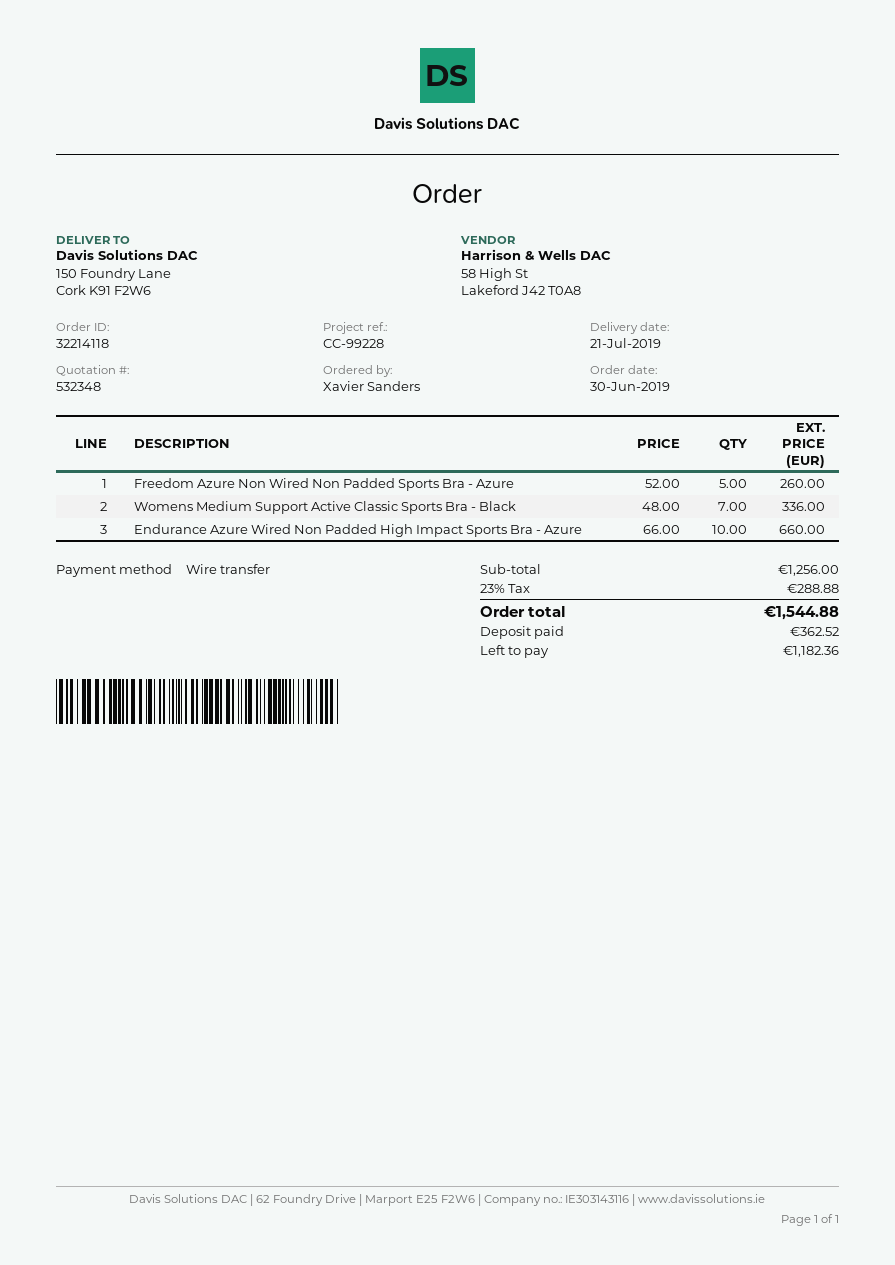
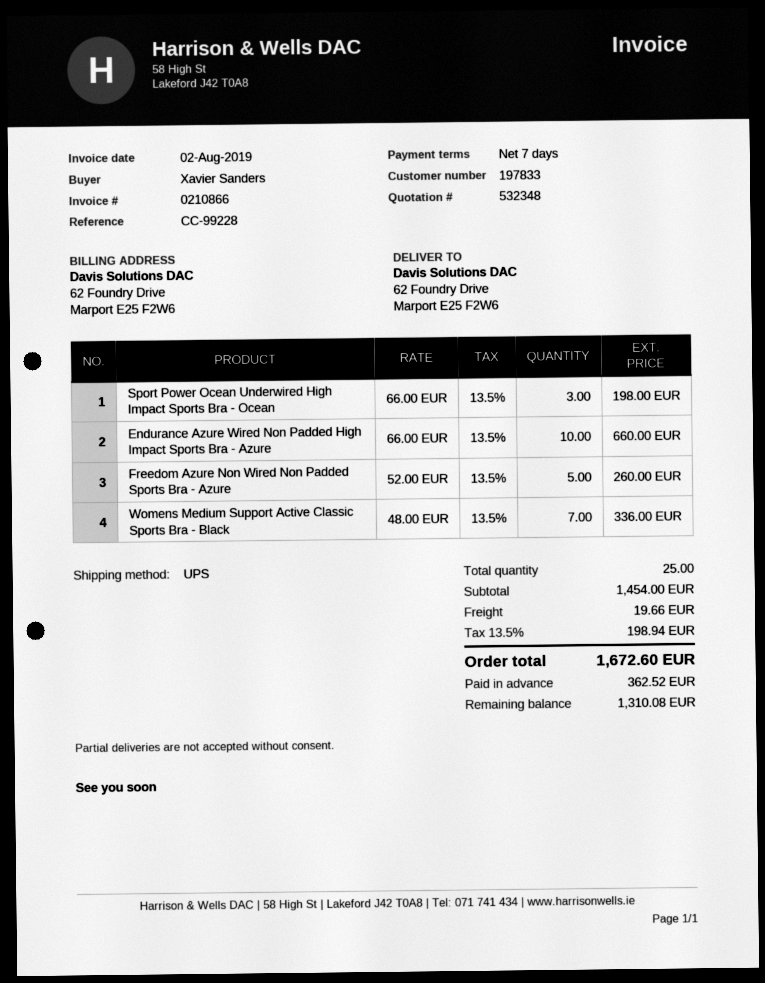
ship to: 150 Foundry Lane, Cork K91 F2W6 -> 62 Foundry Drive, Marport E25 F2W6
Sport Power Ocean Underwired High Impact Sports Bra - Ocean: none -> 3 x 66.00 = 198.00
subtotal: 1256.00 -> 1454.00
shipping: none -> 19.66
tax: 23% = 288.88 -> 13.5% = 198.94
total: 1544.88 -> 1672.60
balance: 1182.36 -> 1310.08

